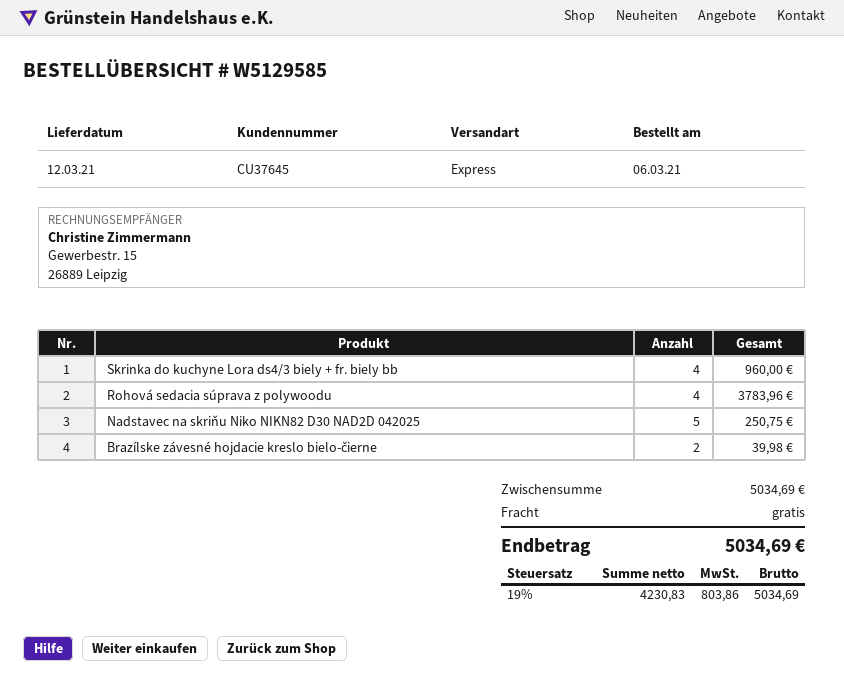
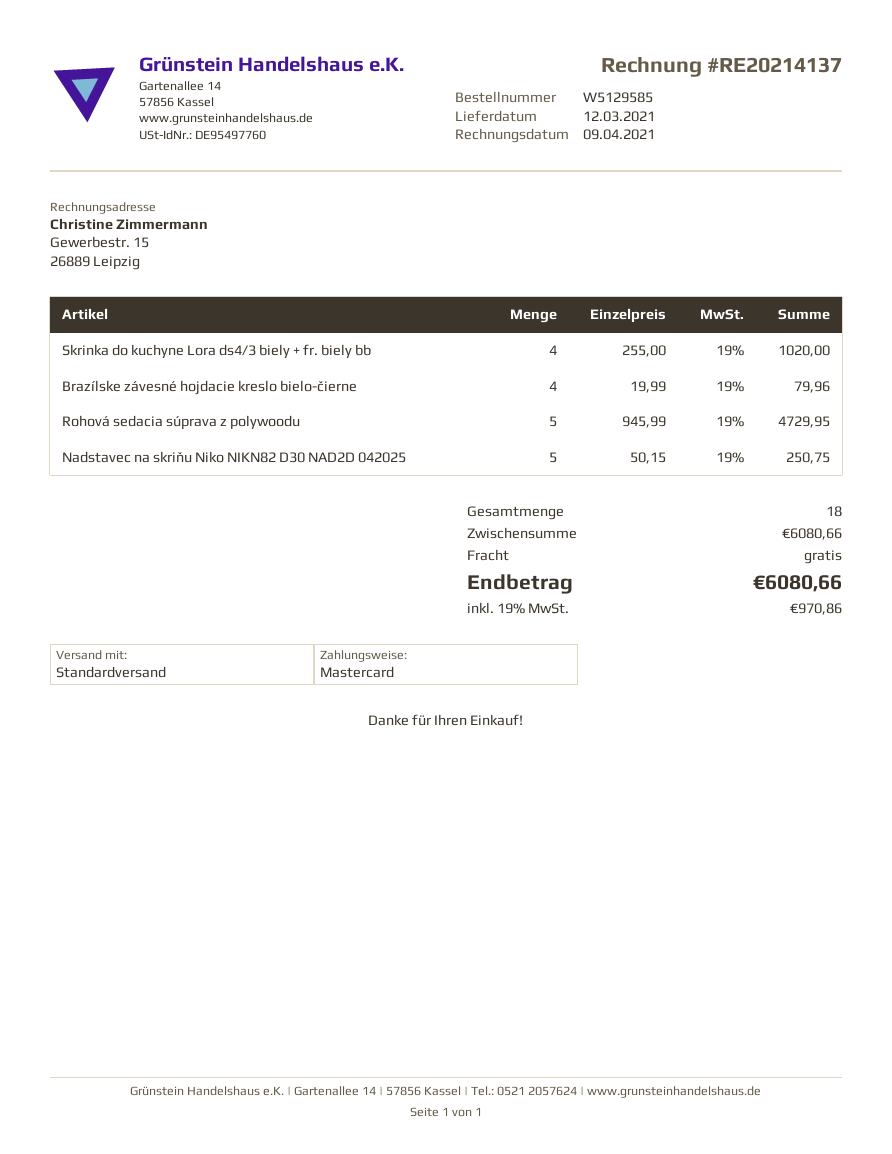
shipping method: express -> standard
Skrinka do kuchyne Lora ds4/3 biely + fr. biely bb: 4 for 960.00 -> 4 for 1020.00
Rohová sedacia súprava z polywoodu: 4 for 3783.96 -> 5 for 4729.95
Brazílske závesné hojdacie kreslo bielo-čierne: 2 for 39.98 -> 4 for 79.96
subtotal: 5034.69 -> 6080.66
tax: 19% = 803.86 -> 19% = 970.86
total: 5034.69 -> 6080.66

